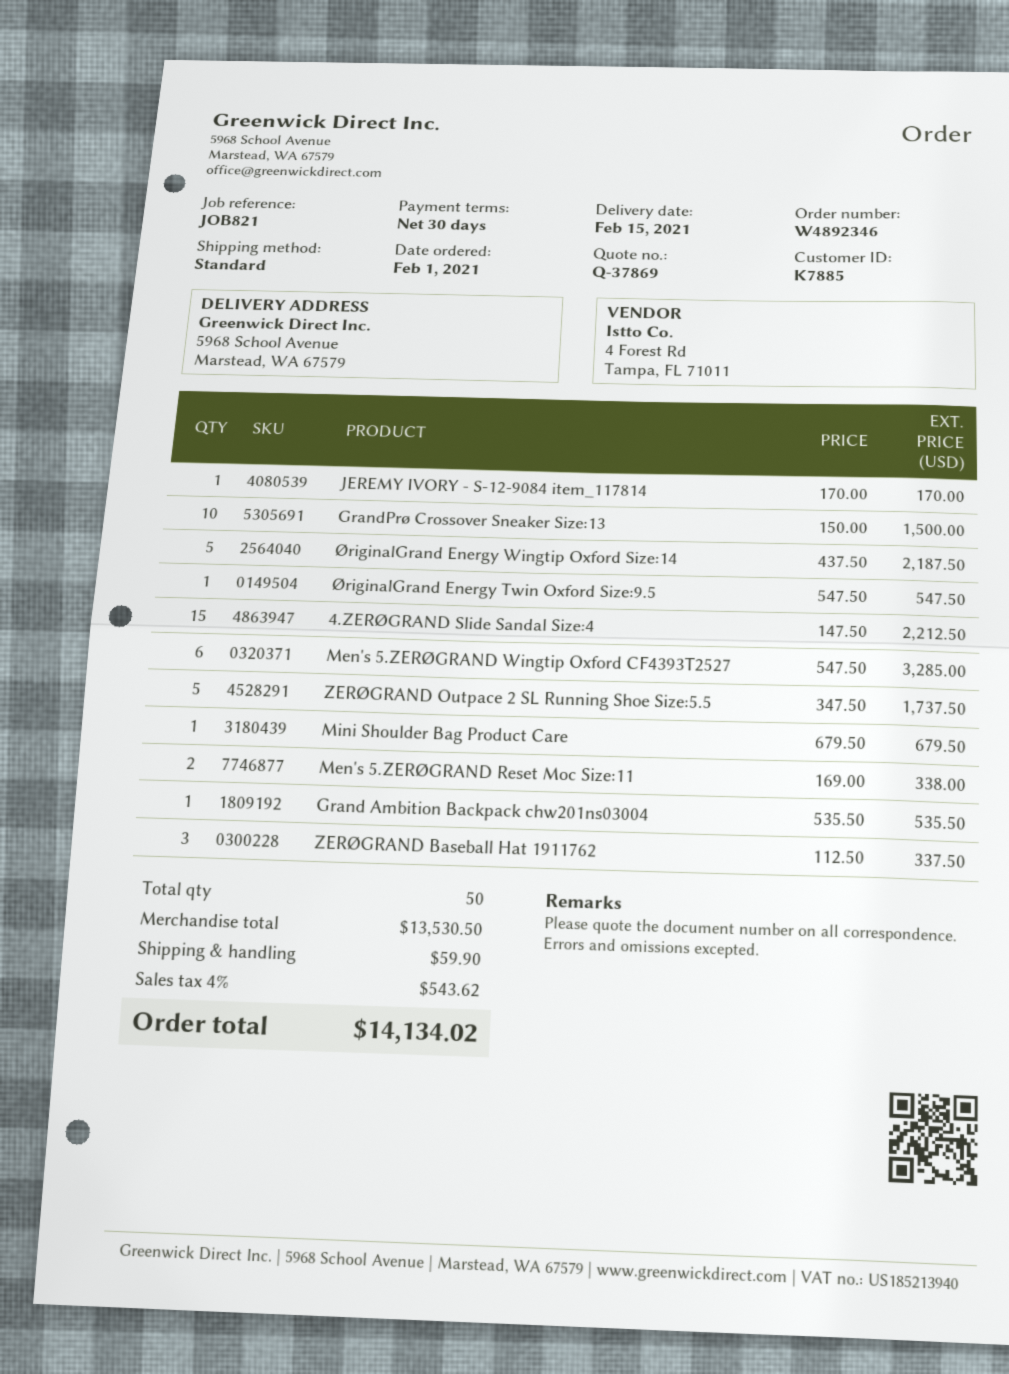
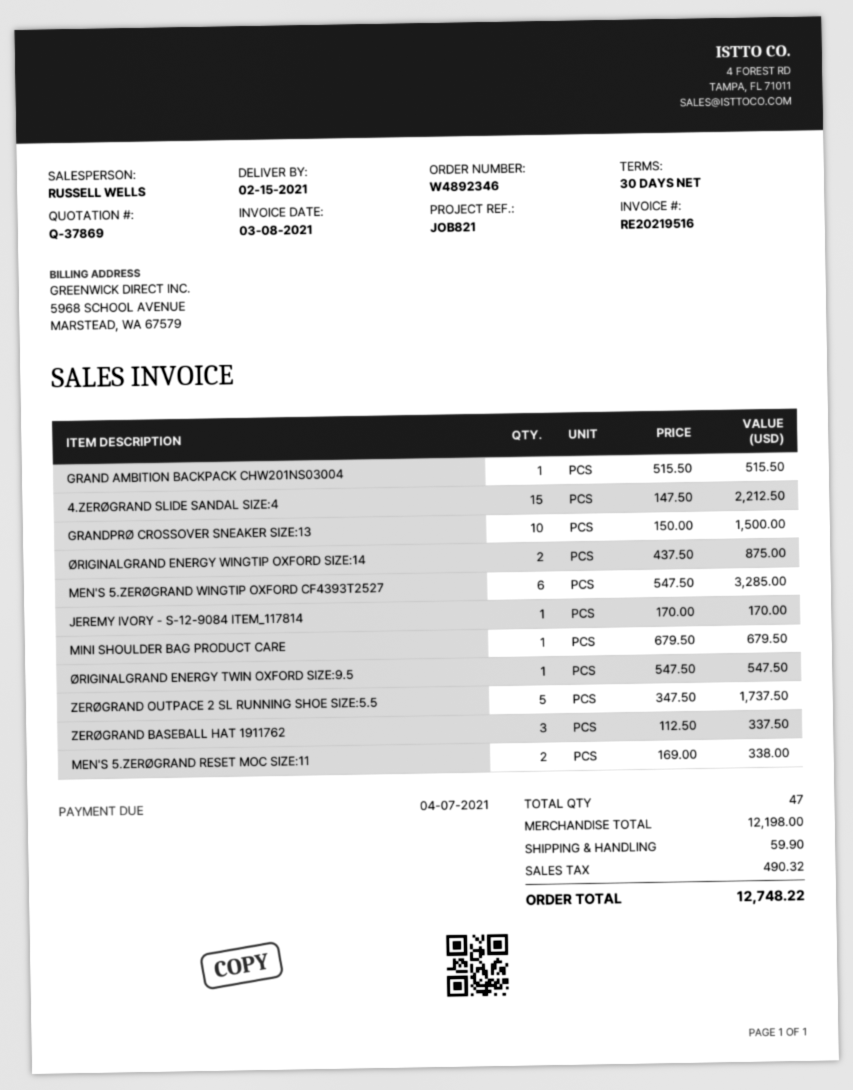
ØriginalGrand Energy Wingtip Oxford Size:14: 5 x 437.50 = 2187.50 -> 2 x 437.50 = 875.00
Grand Ambition Backpack chw201ns03004: 1 x 535.50 = 535.50 -> 1 x 515.50 = 515.50
total quantity: 50 -> 47
subtotal: 13530.50 -> 12198.00
tax: 543.62 -> 490.32
total: 14134.02 -> 12748.22

